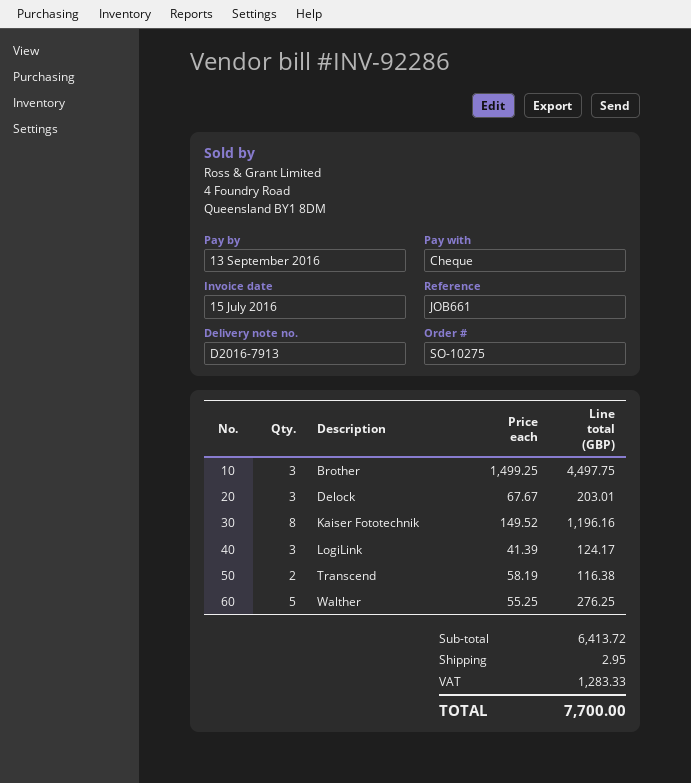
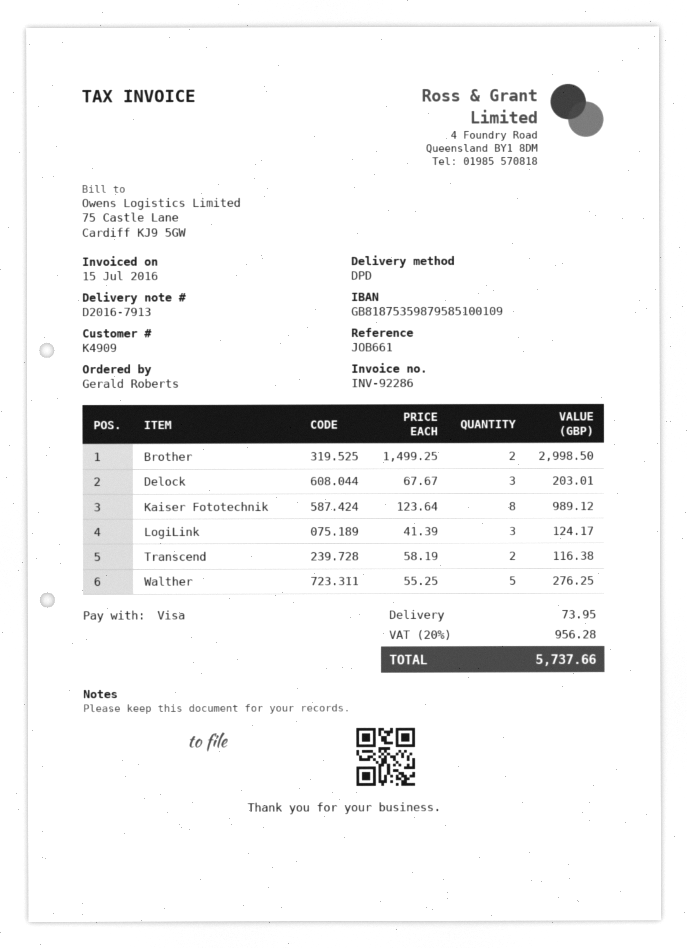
payment method: cheque -> Visa
Brother: 3 x 1499.25 = 4497.75 -> 2 x 1499.25 = 2998.50
Kaiser Fototechnik: 8 x 149.52 = 1196.16 -> 8 x 123.64 = 989.12
shipping: 2.95 -> 73.95
tax: 1283.33 -> 956.28
total: 7700.00 -> 5737.66

